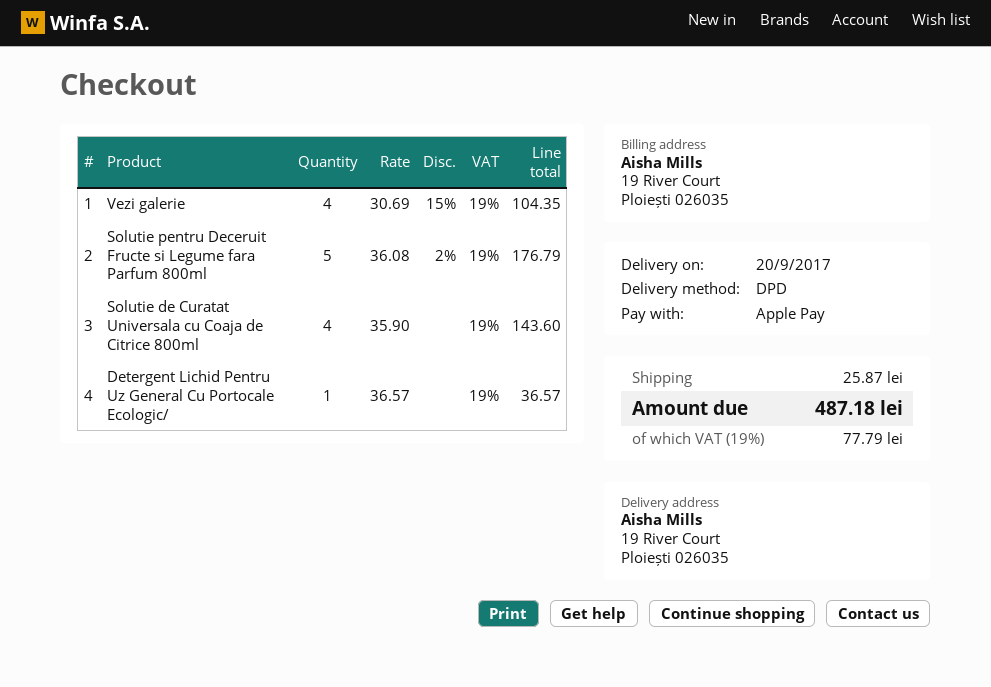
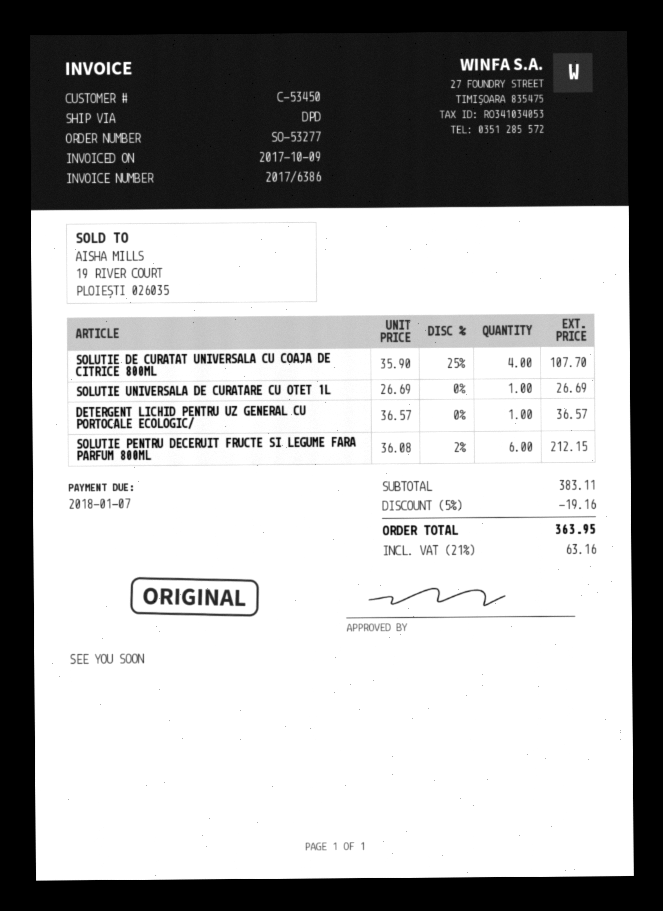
Vezi galerie: 4 x 30.69 - 15% = 104.35 -> none
Solutie pentru Deceruit Fructe si Legume fara Parfum 800ml: 5 x 36.08 - 2% = 176.79 -> 6 x 36.08 - 2% = 212.15
Solutie de Curatat Universala cu Coaja de Citrice 800ml: 4 x 35.90 = 143.60 -> 4 x 35.90 - 25% = 107.70
SOLUTIE UNIVERSALA DE CURATARE CU OTET 1L: none -> 1 x 26.69 = 26.69
discount: none -> 5% = 19.16
shipping: 25.87 -> none
tax: 19% = 77.79 -> 21% = 63.16
total: 487.18 -> 363.95

